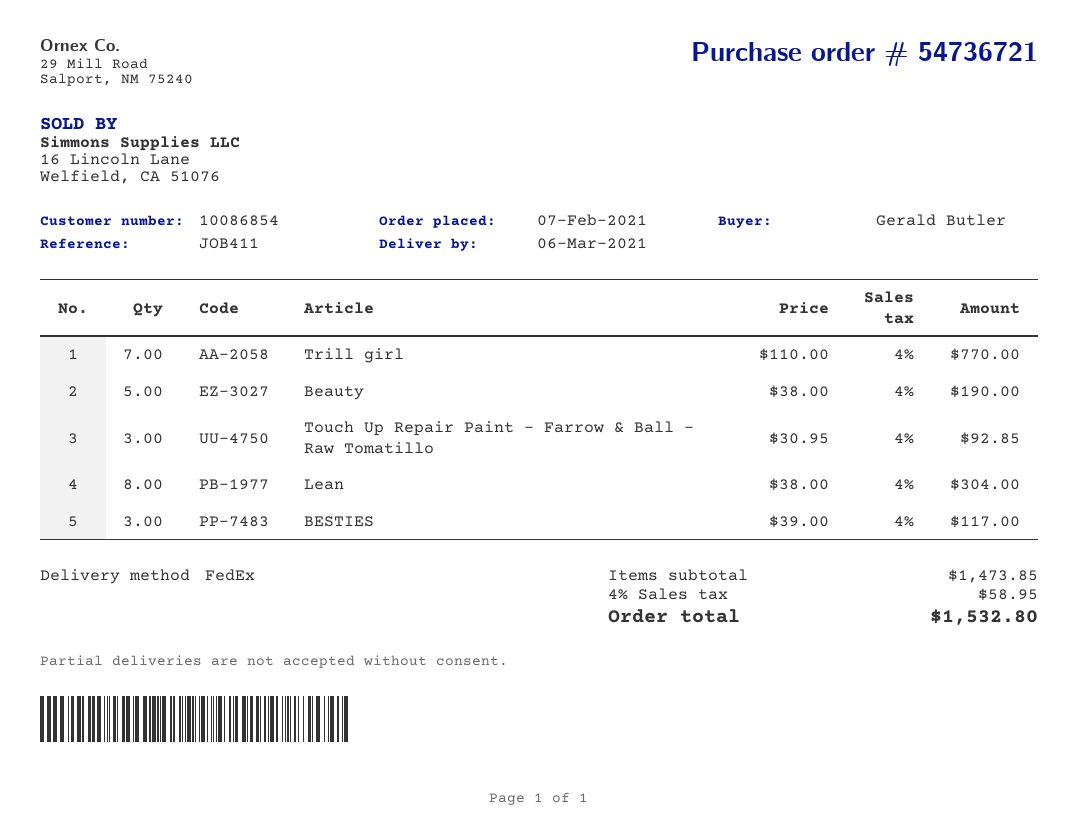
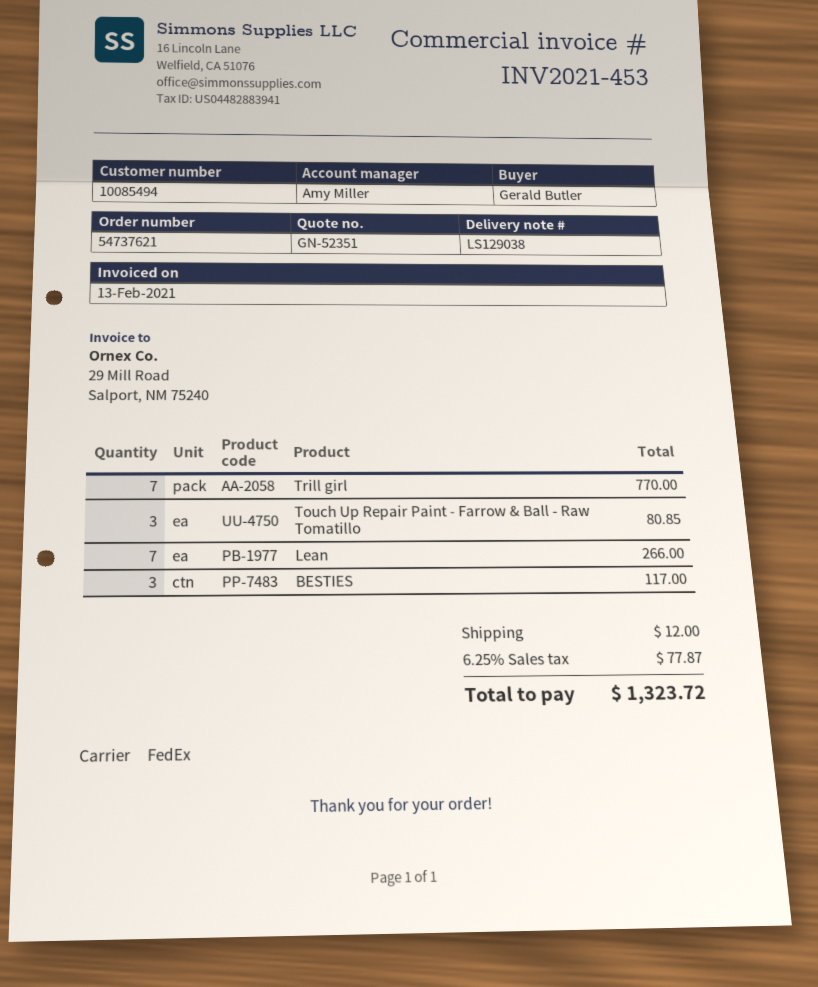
order number: 54736721 -> 54737621
customer number: 10086854 -> 10085494
Beauty: 5 for 190.00 -> none
Touch Up Repair Paint - Farrow & Ball - Raw Tomatillo: 3 for 92.85 -> 3 for 80.85
Lean: 8 for 304.00 -> 7 for 266.00
shipping: none -> 12.00
tax: 4% = 58.95 -> 6.25% = 77.87
total: 1532.80 -> 1323.72

